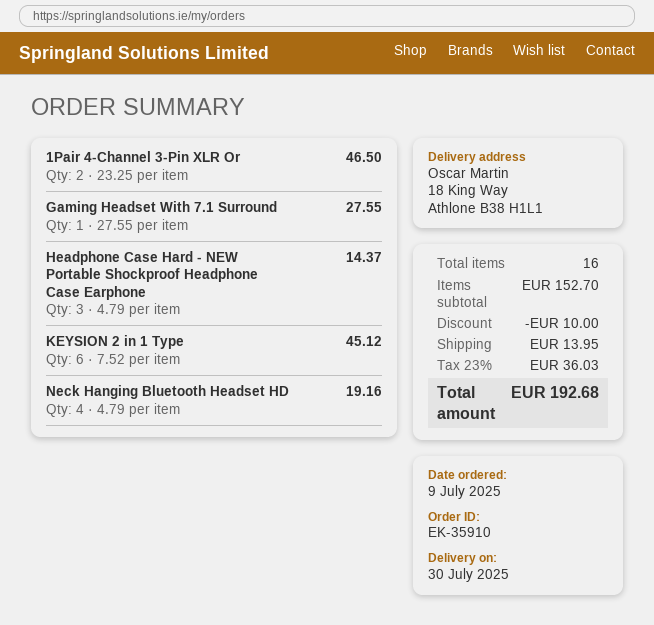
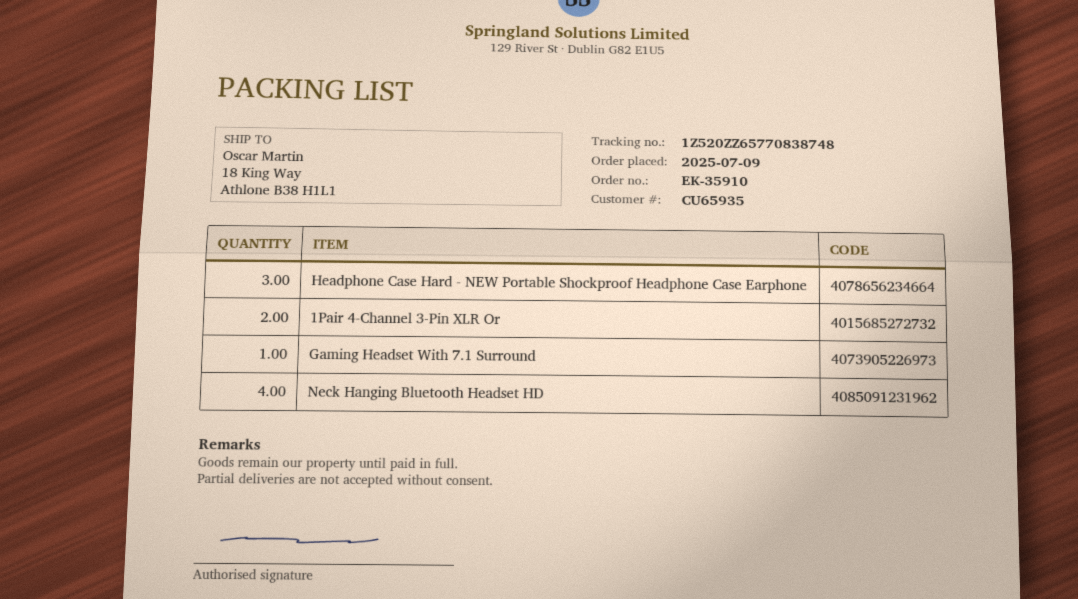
KEYSION 2 in 1 Type: 6 -> none

